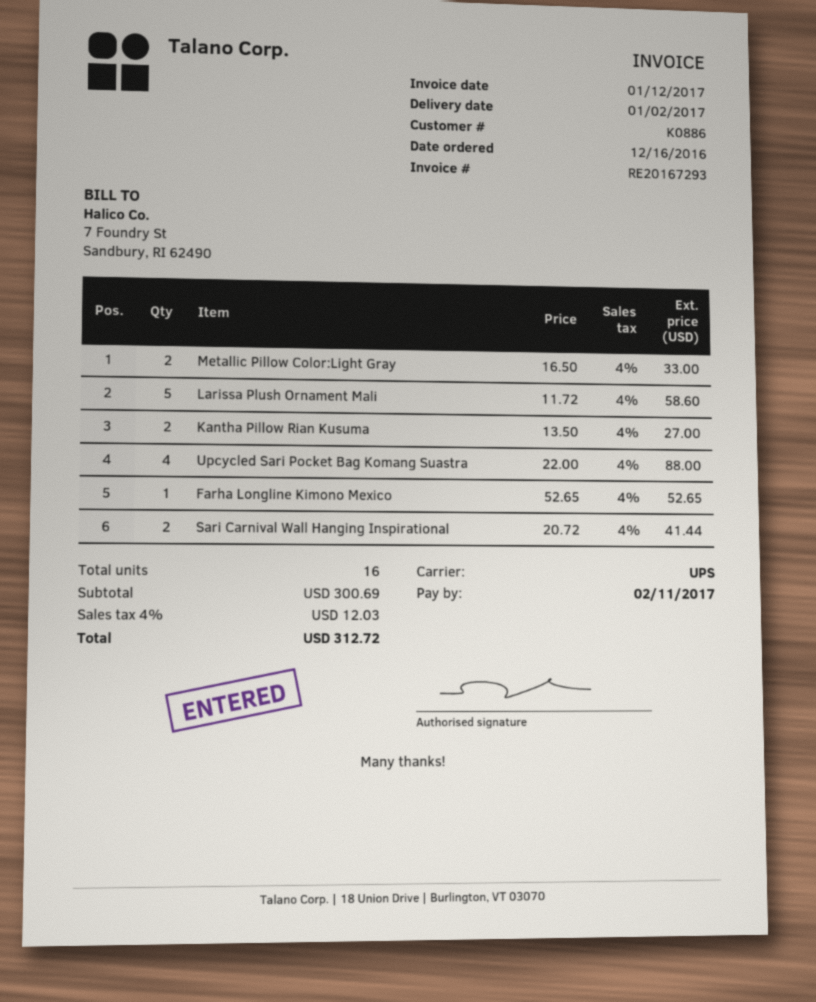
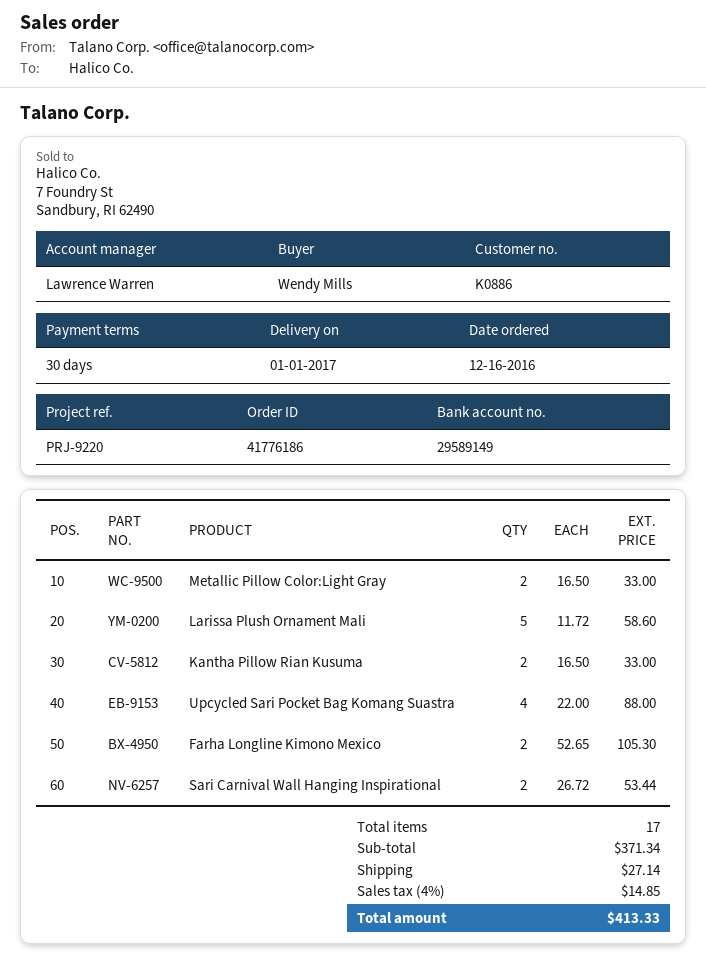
delivery date: 2017-01-02 -> 2017-01-01
Kantha Pillow Rian Kusuma: 2 x 13.50 = 27.00 -> 2 x 16.50 = 33.00
Farha Longline Kimono Mexico: 1 x 52.65 = 52.65 -> 2 x 52.65 = 105.30
Sari Carnival Wall Hanging Inspirational: 2 x 20.72 = 41.44 -> 2 x 26.72 = 53.44
total quantity: 16 -> 17
subtotal: 300.69 -> 371.34
shipping: none -> 27.14
tax: 4% = 12.03 -> 4% = 14.85
total: 312.72 -> 413.33

